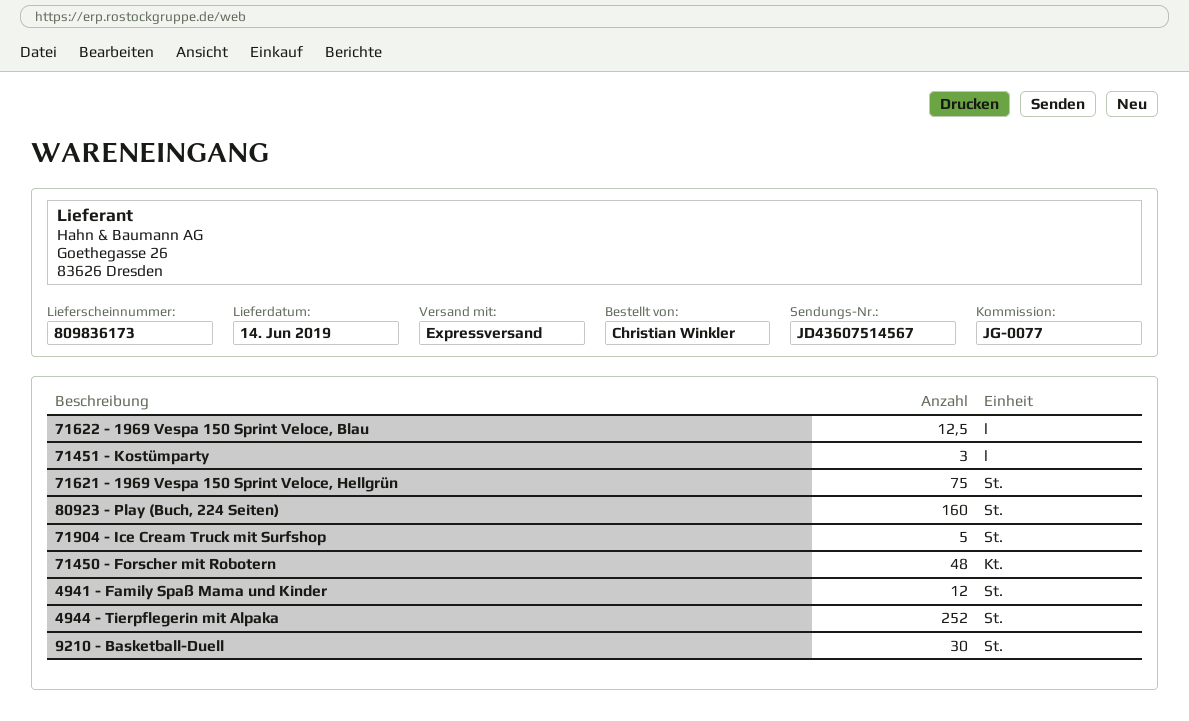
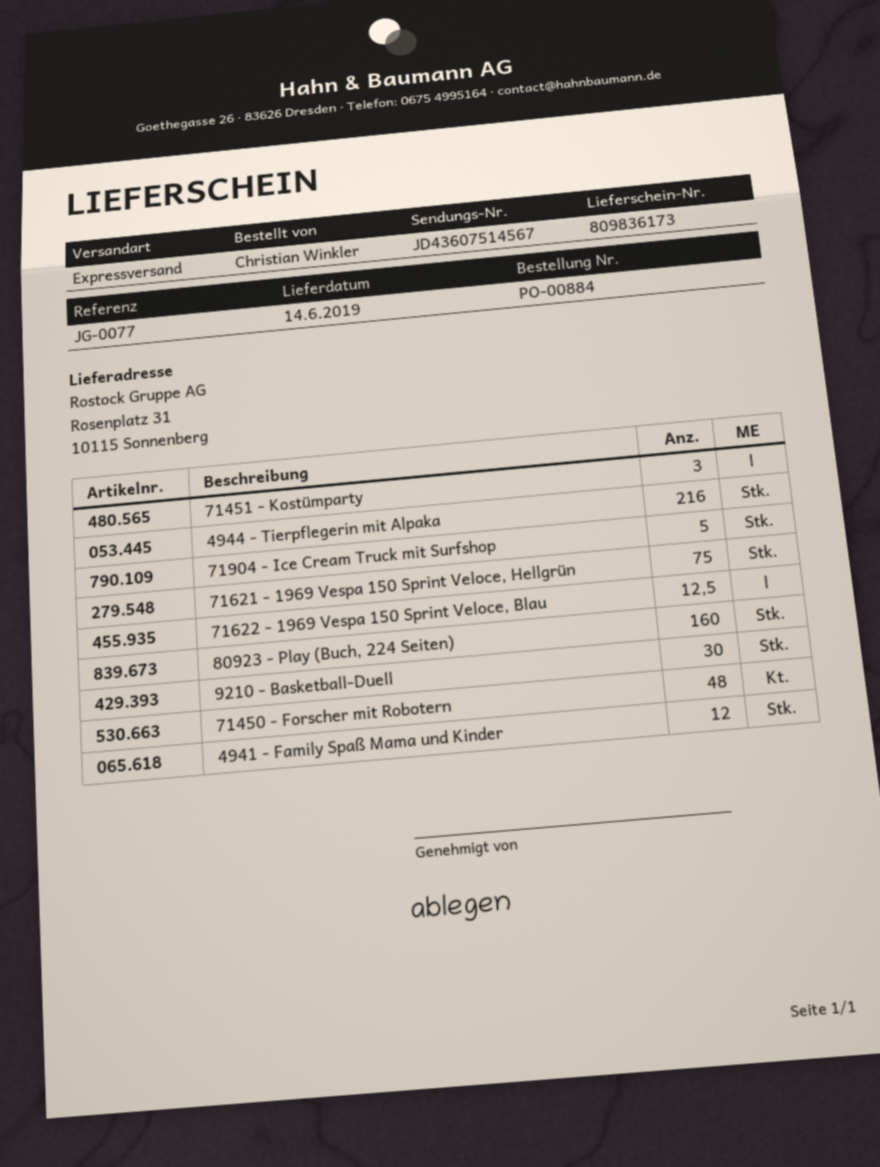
4944 - Tierpflegerin mit Alpaka: 252 -> 216

